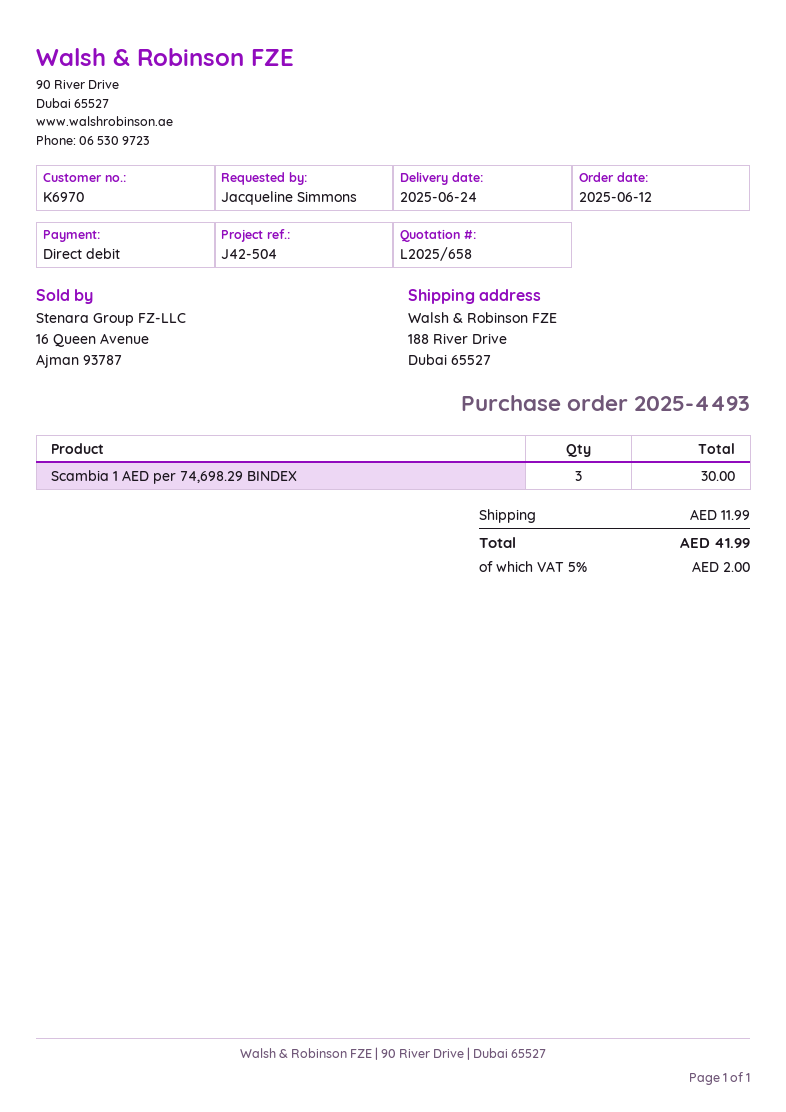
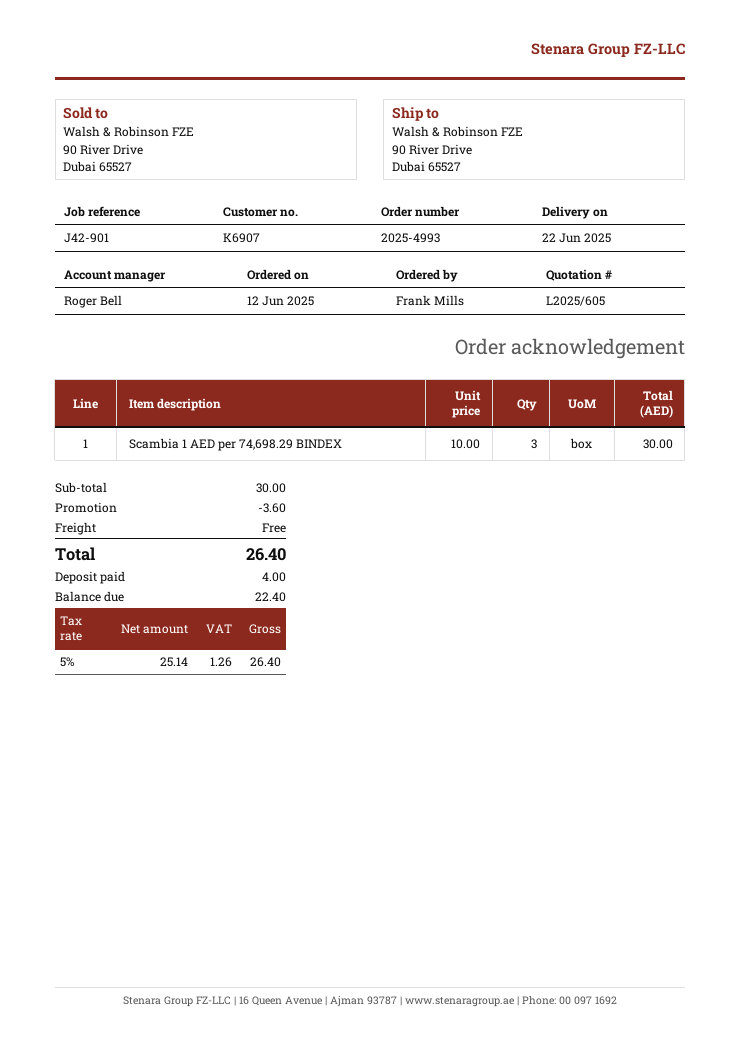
quote number: L2025/658 -> L2025/605
order number: 2025-4493 -> 2025-4993
delivery date: 2025-06-24 -> 2025-06-22
customer number: K6970 -> K6907
reference: J42-504 -> J42-901
ordered by: Jacqueline Simmons -> Frank Mills
ship to: 188 River Drive, Dubai 65527 -> 90 River Drive, Dubai 65527
discount: none -> 3.60
shipping: 11.99 -> 0.00
tax: 5% = 2.00 -> 5% = 1.26
total: 41.99 -> 26.40

